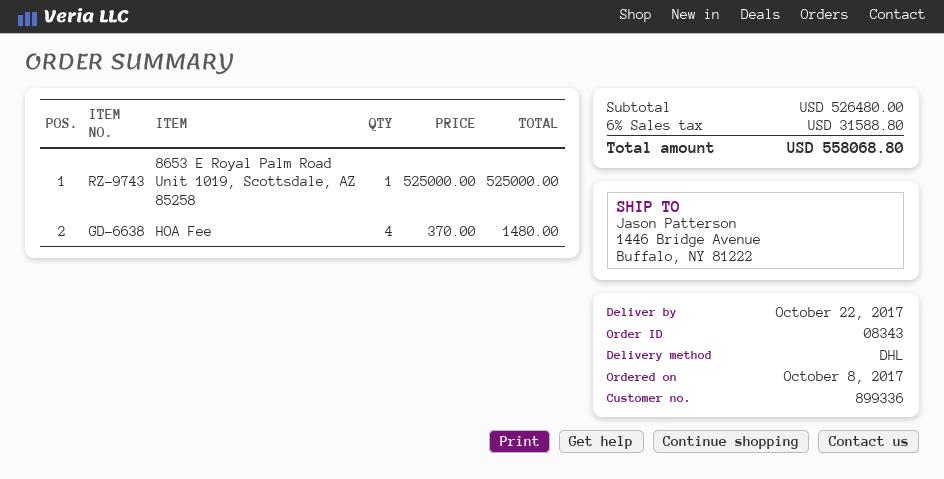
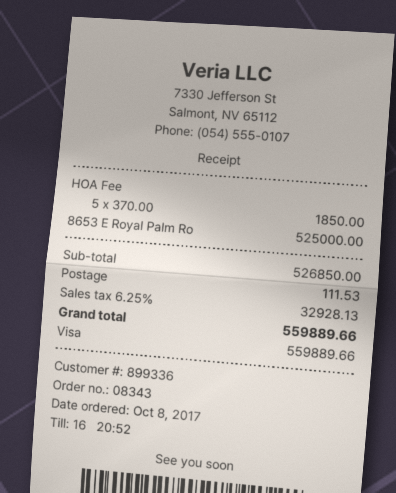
HOA Fee: 4 x 370.00 = 1480.00 -> 5 x 370.00 = 1850.00
subtotal: 526480.00 -> 526850.00
shipping: none -> 111.53
tax: 6% = 31588.80 -> 6.25% = 32928.13
total: 558068.80 -> 559889.66

